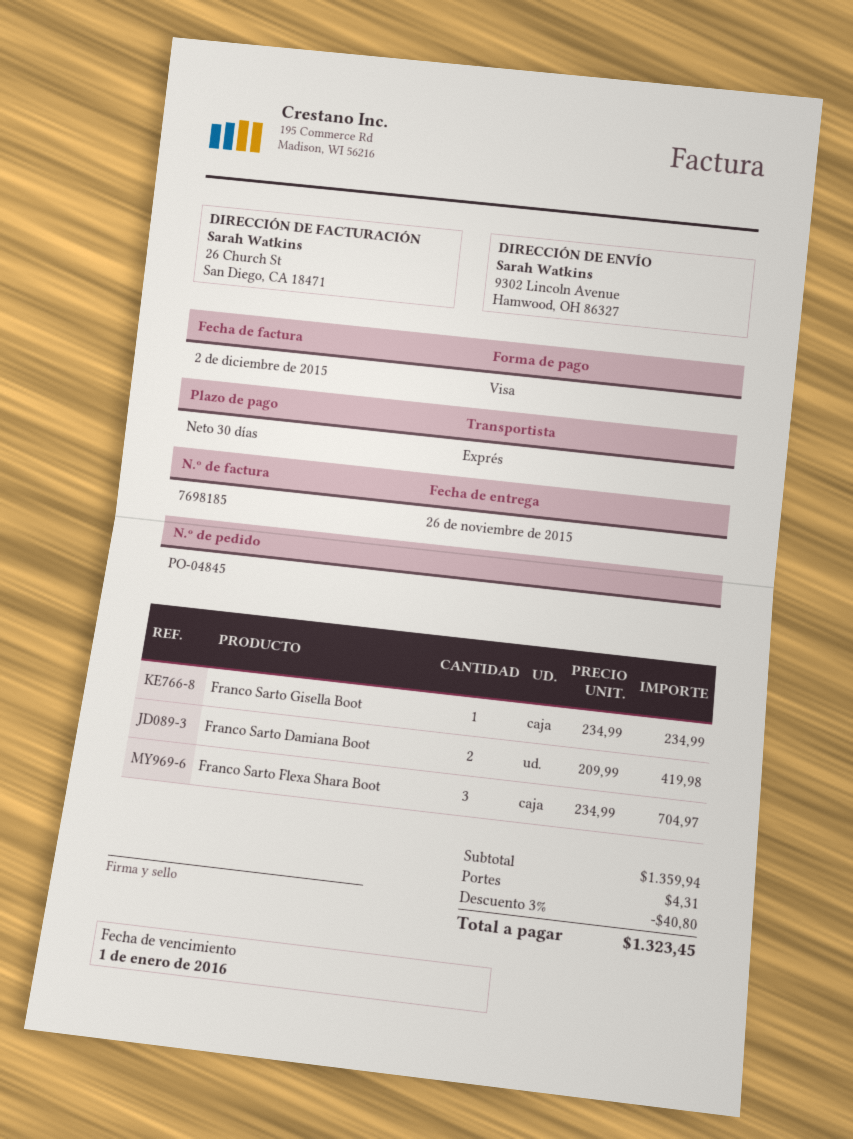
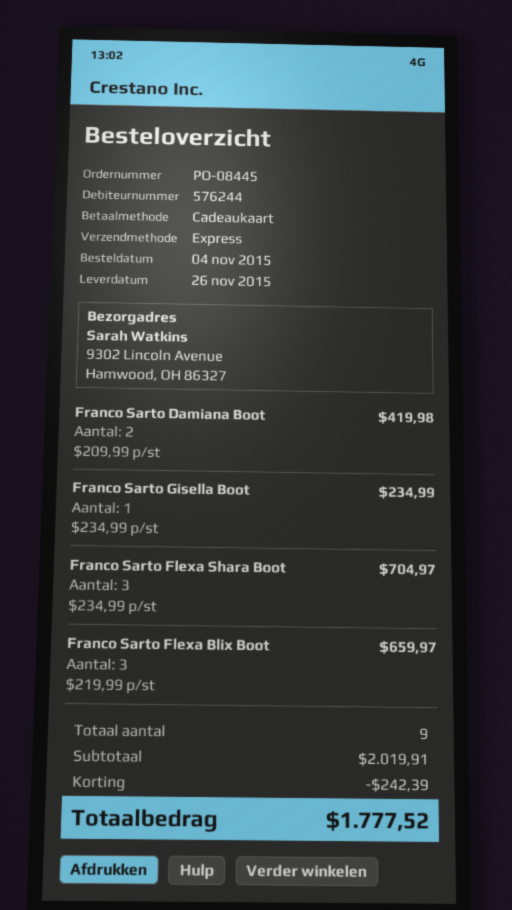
order number: PO-04845 -> PO-08445
payment method: Visa -> gift card
Franco Sarto Flexa Blix Boot: none -> 3 x 219.99 = 659.97
subtotal: 1359.94 -> 2019.91
discount: 40.80 -> 242.39
shipping: 4.31 -> none
total: 1323.45 -> 1777.52

